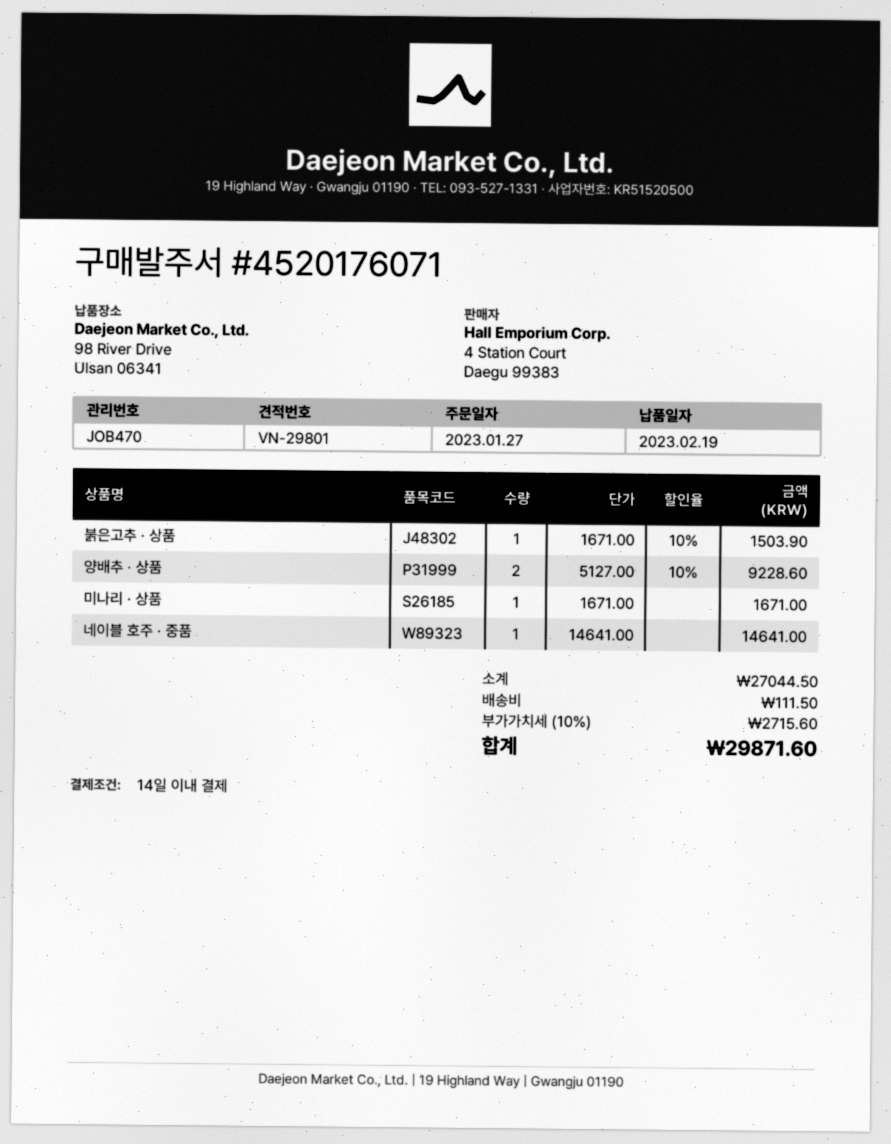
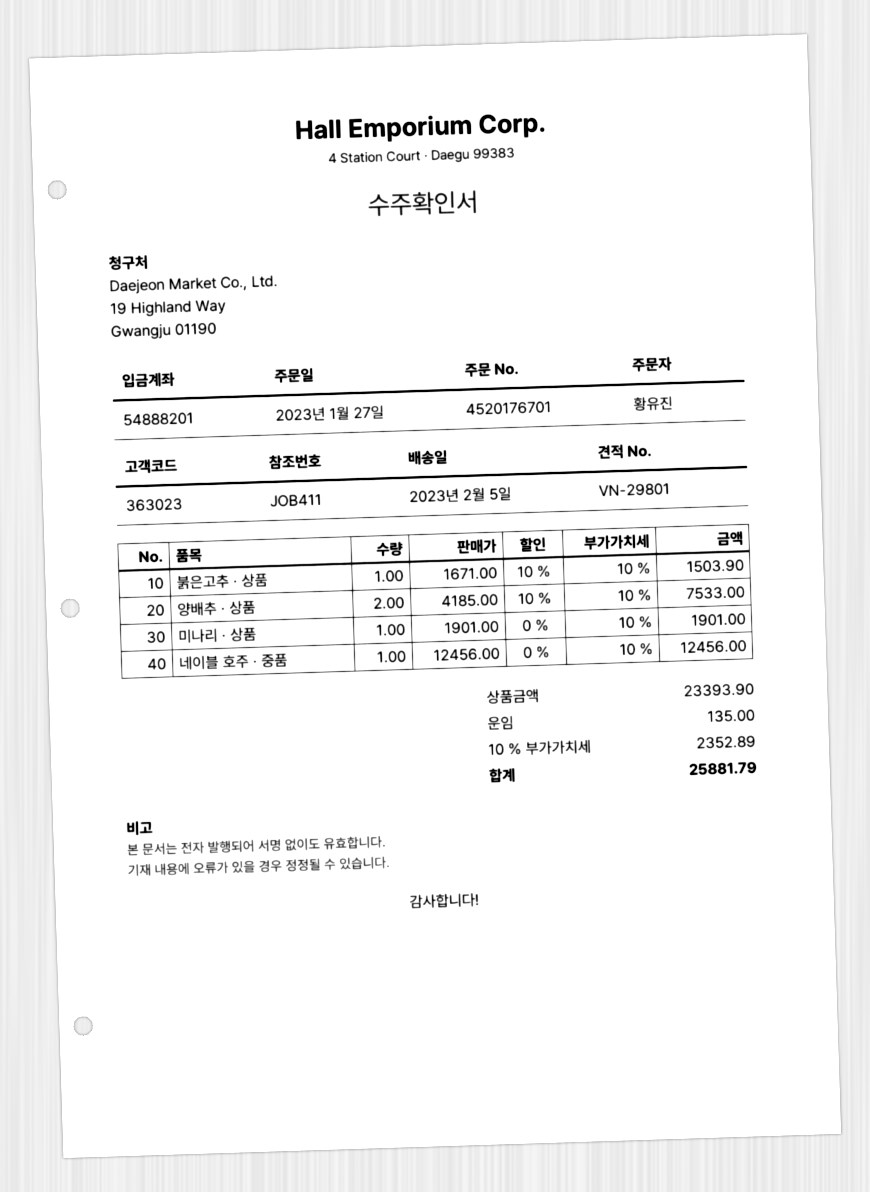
order number: 4520176071 -> 4520176701
delivery date: 2023-02-19 -> 2023-02-05
reference: JOB470 -> JOB411
양배추 · 상품: 2 x 5127.00 - 10% = 9228.60 -> 2 x 4185.00 - 10% = 7533.00
미나리 · 상품: 1 x 1671.00 = 1671.00 -> 1 x 1901.00 = 1901.00
네이블 호주 · 중품: 1 x 14641.00 = 14641.00 -> 1 x 12456.00 = 12456.00
subtotal: 27044.50 -> 23393.90
shipping: 111.50 -> 135.00
tax: 10% = 2715.60 -> 10% = 2352.89
total: 29871.60 -> 25881.79

